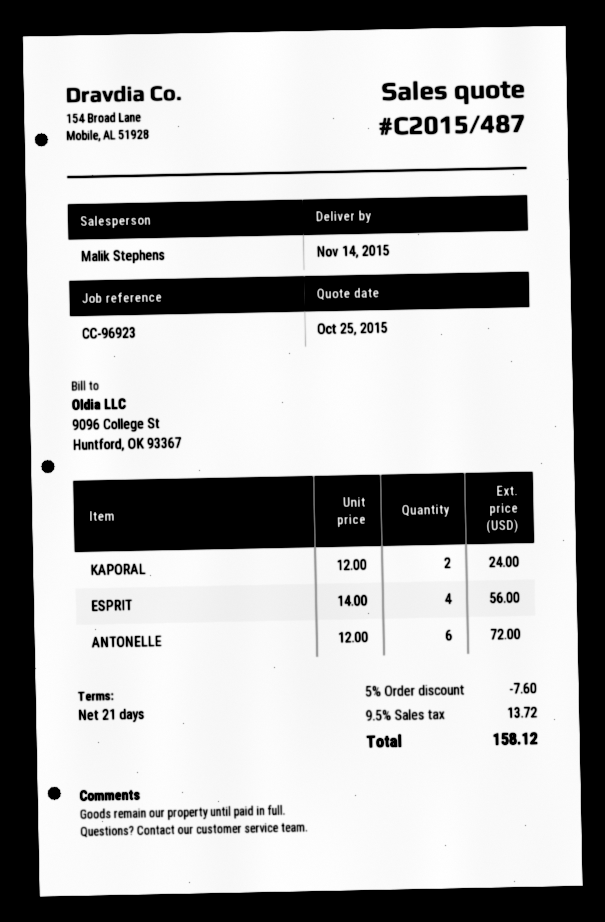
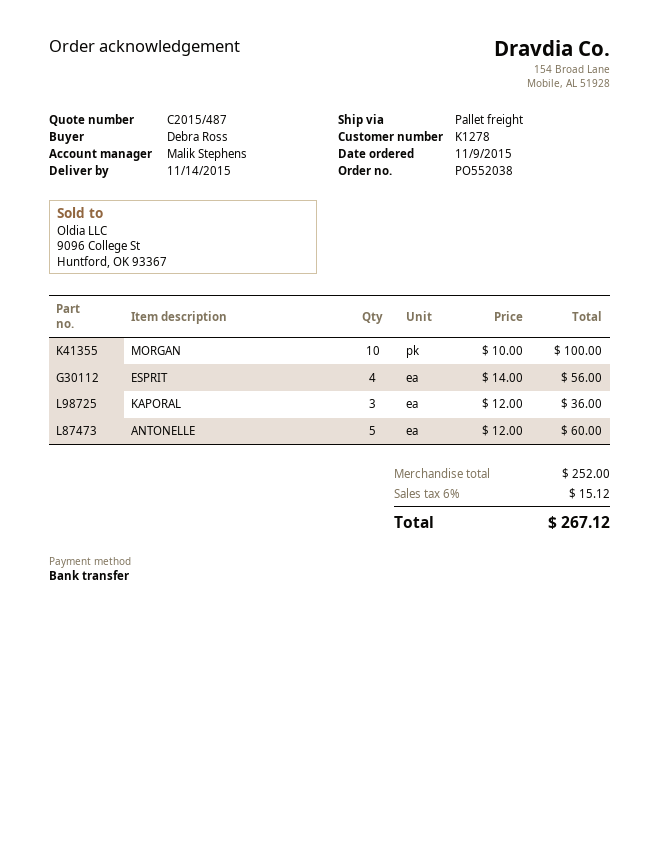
KAPORAL: 2 x 12.00 = 24.00 -> 3 x 12.00 = 36.00
ANTONELLE: 6 x 12.00 = 72.00 -> 5 x 12.00 = 60.00
MORGAN: none -> 10 x 10.00 = 100.00
discount: 5% = 7.60 -> none
tax: 9.5% = 13.72 -> 6% = 15.12
total: 158.12 -> 267.12

